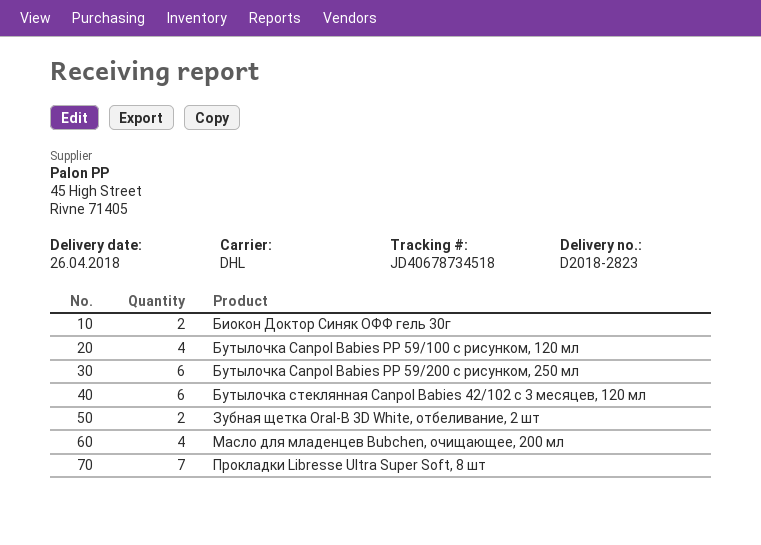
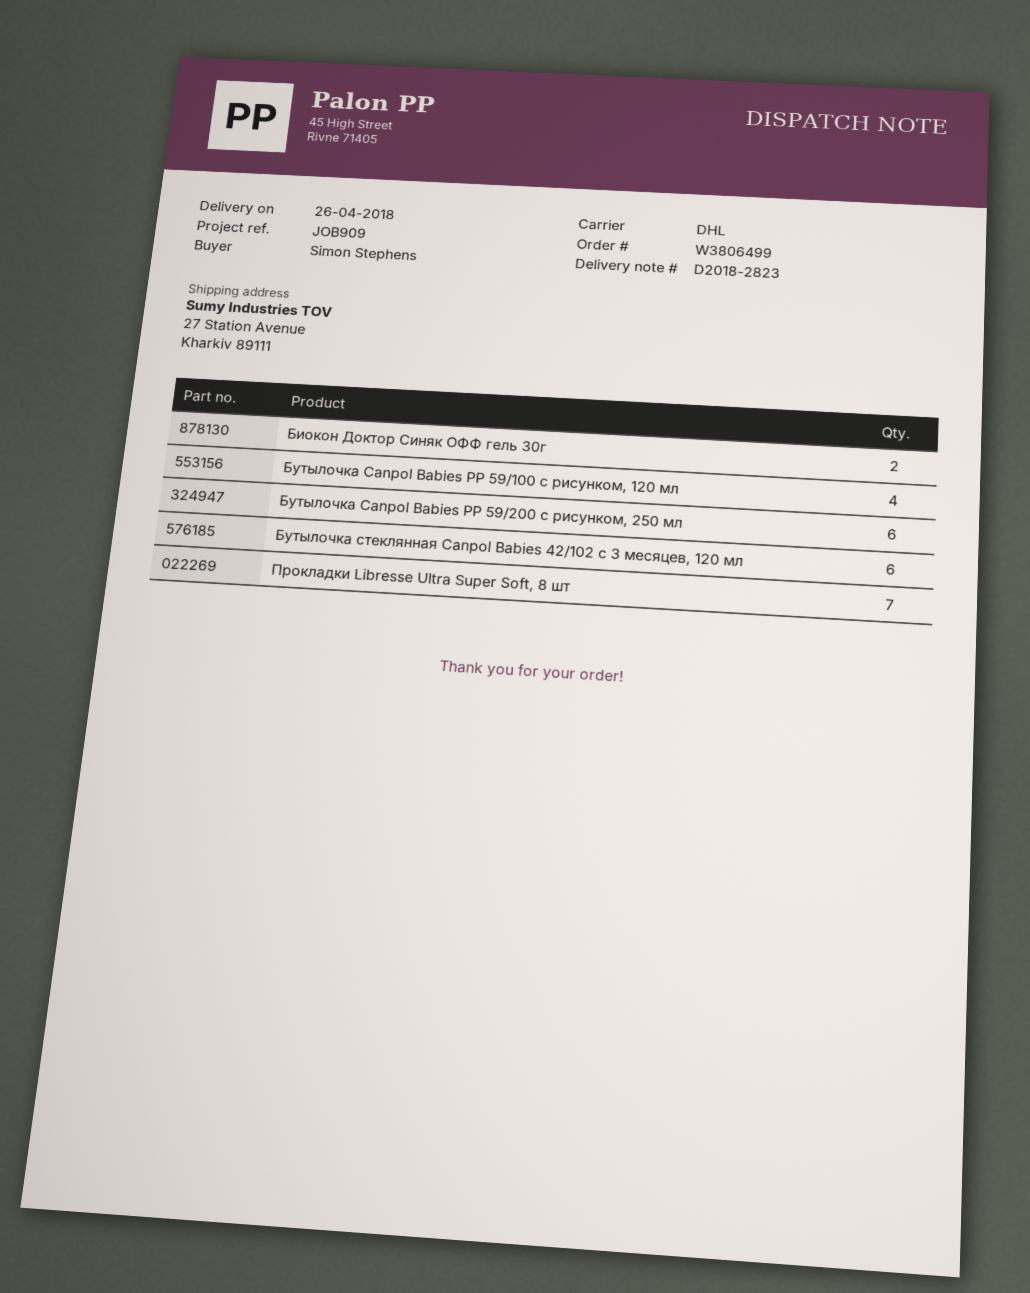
Зубная щетка Oral-B 3D White, отбеливание, 2 шт: 2 -> none
Масло для младенцев Bubchen, очищающее, 200 мл: 4 -> none

